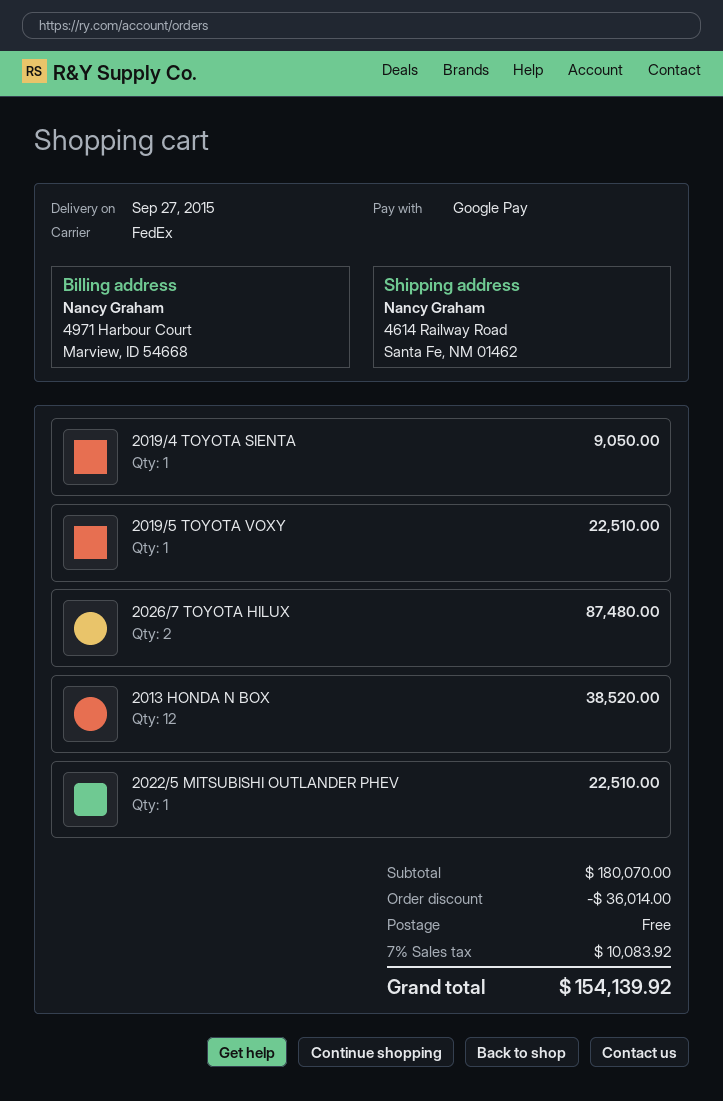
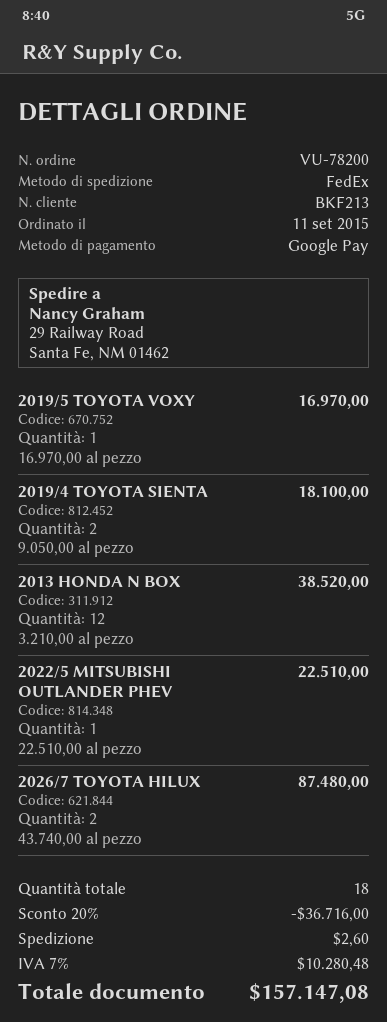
ship to: 4614 Railway Road, Santa Fe, NM 01462 -> 29 Railway Road, Santa Fe, NM 01462
2019/4 TOYOTA SIENTA: 1 for 9050.00 -> 2 for 18100.00
2019/5 TOYOTA VOXY: 1 for 22510.00 -> 1 for 16970.00
discount: 36014.00 -> 36716.00
shipping: 0.00 -> 2.60
tax: 7% = 10083.92 -> 7% = 10280.48
total: 154139.92 -> 157147.08

